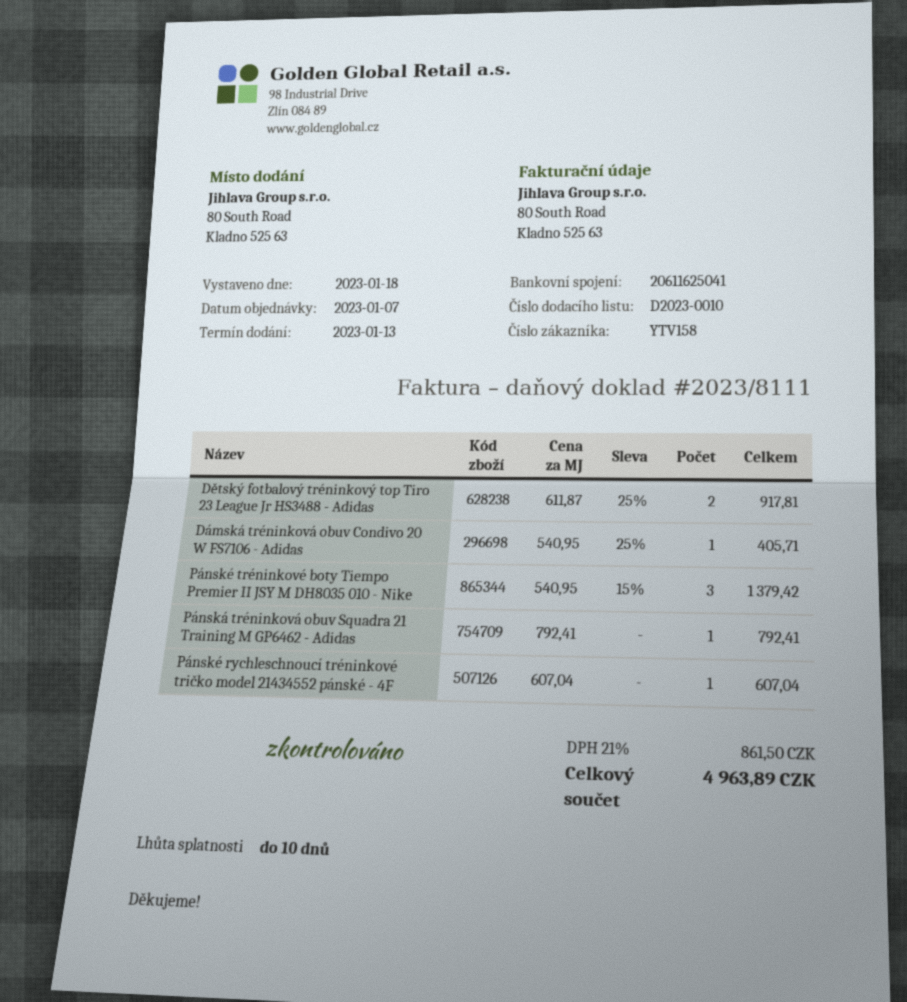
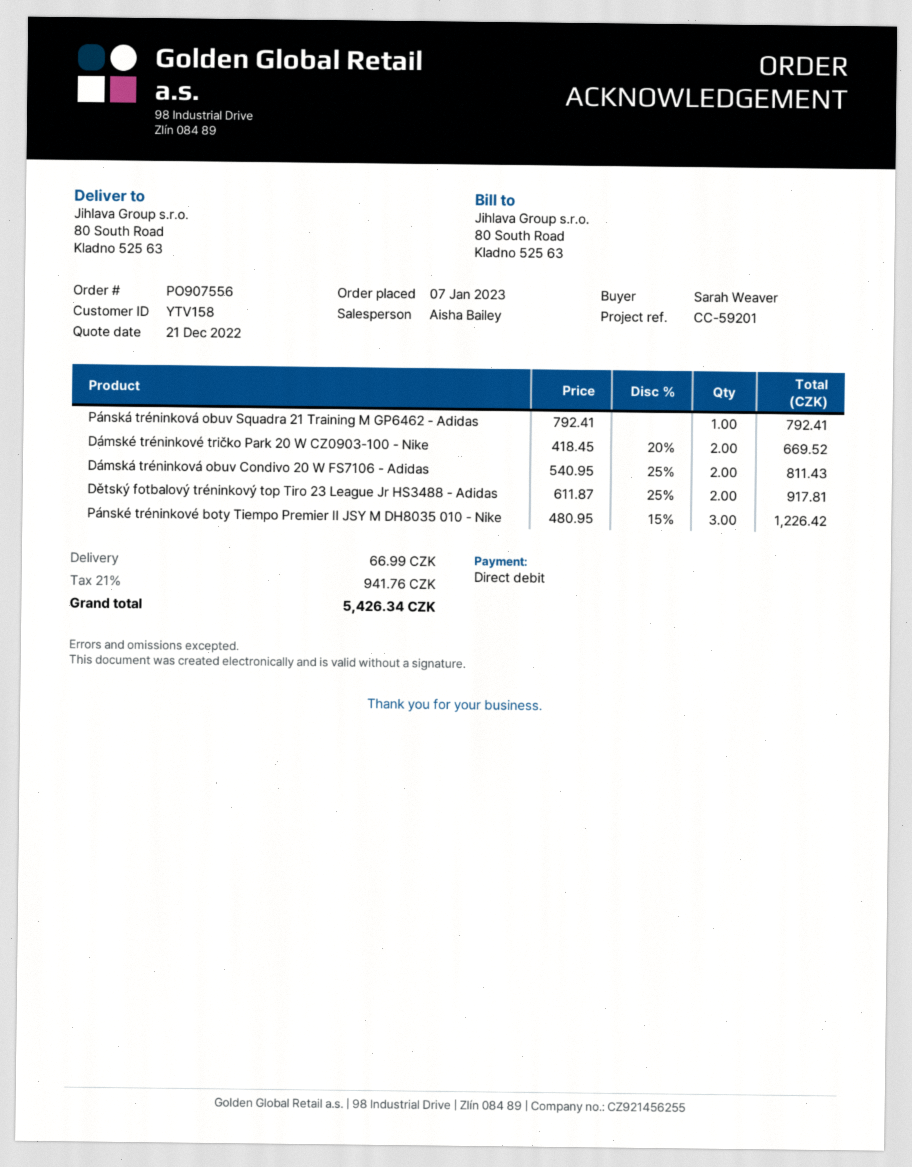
Dámská tréninková obuv Condivo 20 W FS7106 - Adidas: 1 x 540.95 - 25% = 405.71 -> 2 x 540.95 - 25% = 811.43
Pánské tréninkové boty Tiempo Premier II JSY M DH8035 010 - Nike: 3 x 540.95 - 15% = 1379.42 -> 3 x 480.95 - 15% = 1226.42
Pánské rychleschnoucí tréninkové tričko model 21434552 pánské - 4F: 1 x 607.04 = 607.04 -> none
Dámské tréninkové tričko Park 20 W CZ0903-100 - Nike: none -> 2 x 418.45 - 20% = 669.52
shipping: none -> 66.99
tax: 21% = 861.50 -> 21% = 941.76
total: 4963.89 -> 5426.34

